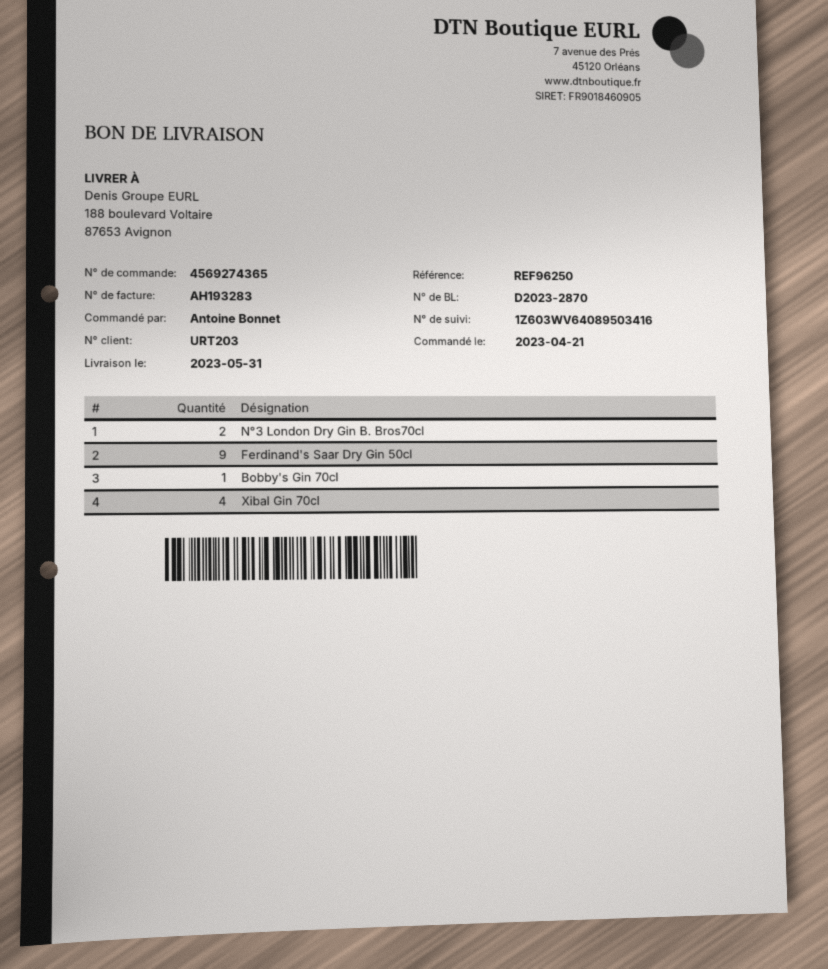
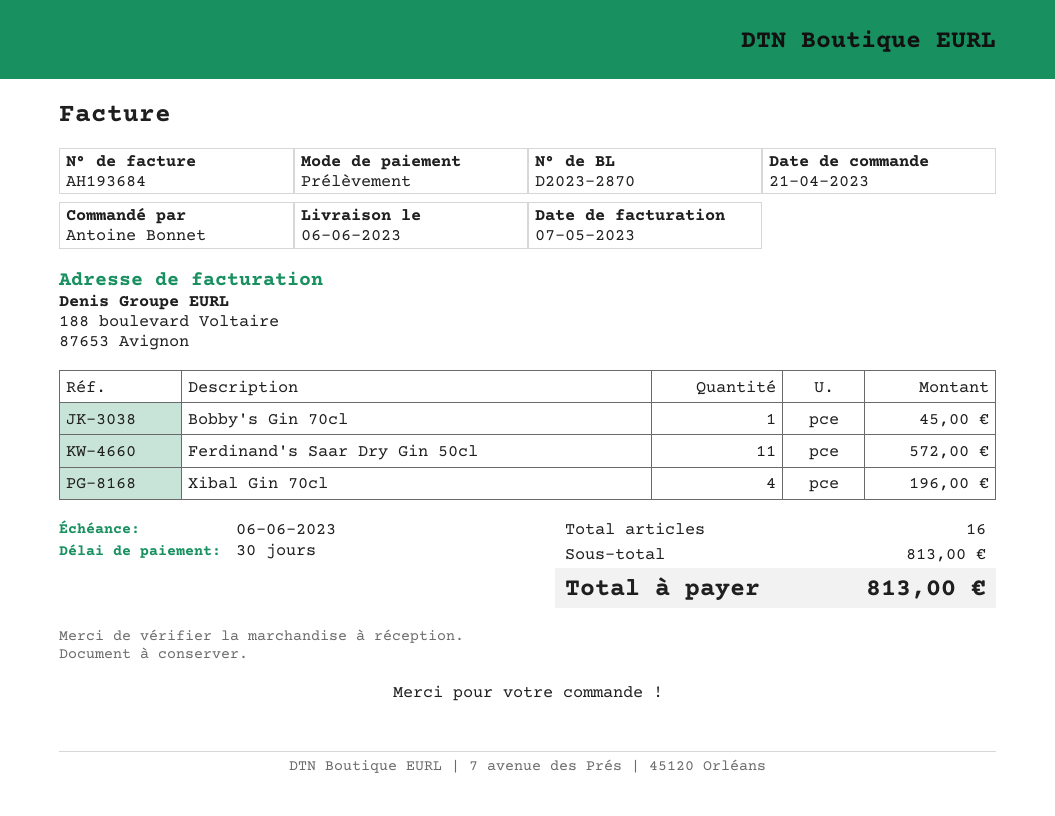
delivery date: 2023-05-31 -> 2023-06-06
invoice number: AH193283 -> AH193684
N°3 London Dry Gin B. Bros70cl: 2 -> none
Ferdinand's Saar Dry Gin 50cl: 9 -> 11

